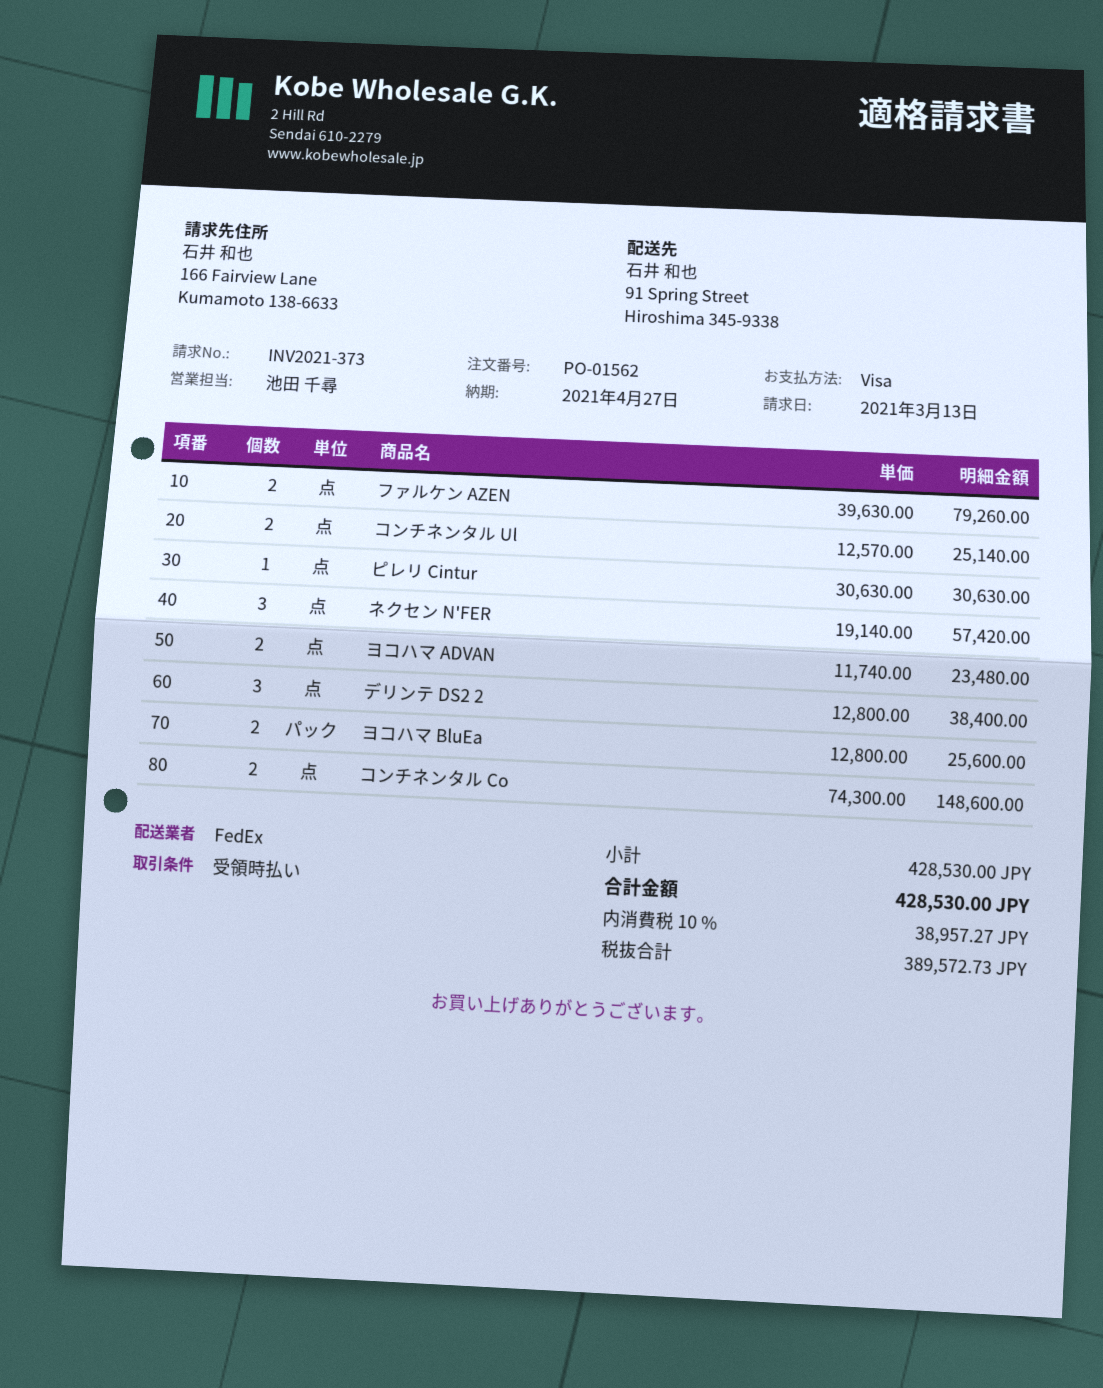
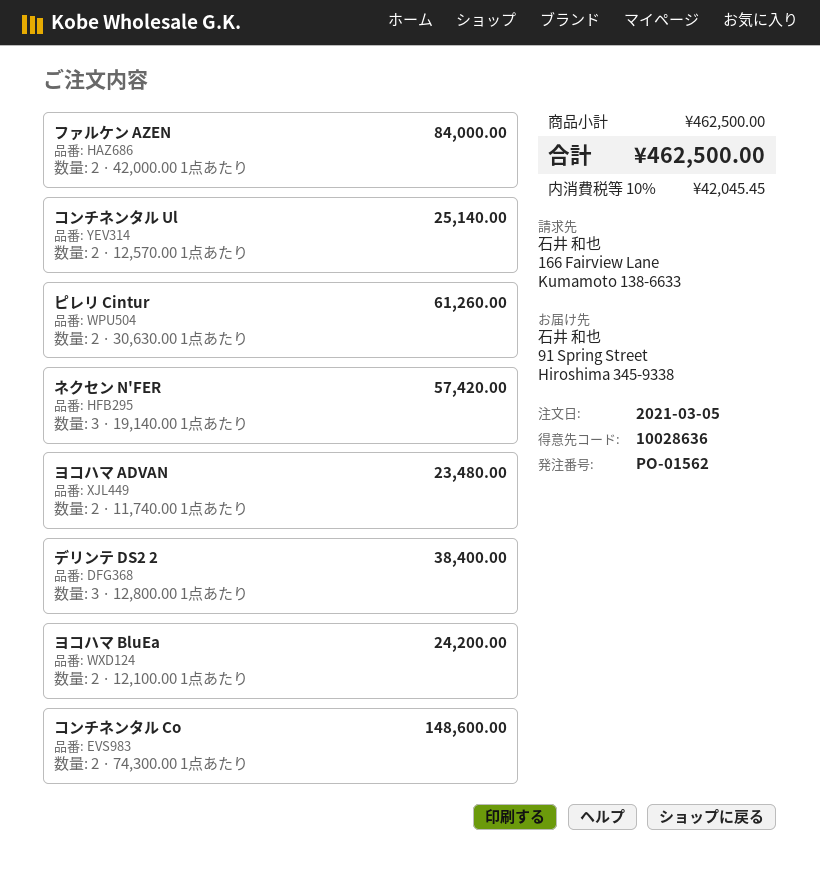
ファルケン AZEN: 2 x 39630.00 = 79260.00 -> 2 x 42000.00 = 84000.00
ピレリ Cintur: 1 x 30630.00 = 30630.00 -> 2 x 30630.00 = 61260.00
ヨコハマ BluEa: 2 x 12800.00 = 25600.00 -> 2 x 12100.00 = 24200.00
subtotal: 428530.00 -> 462500.00
tax: 10% = 38957.27 -> 10% = 42045.45
total: 428530.00 -> 462500.00

